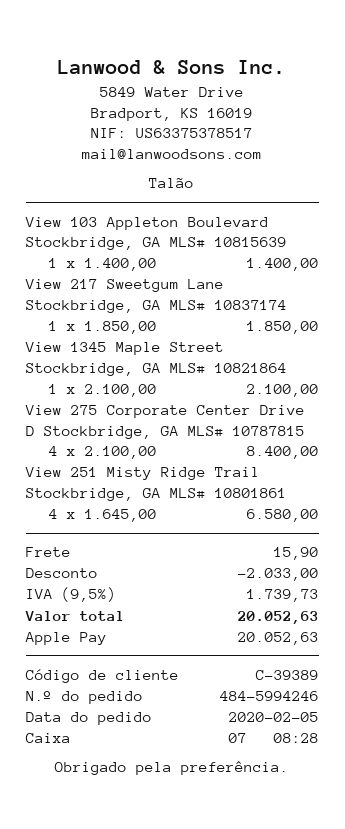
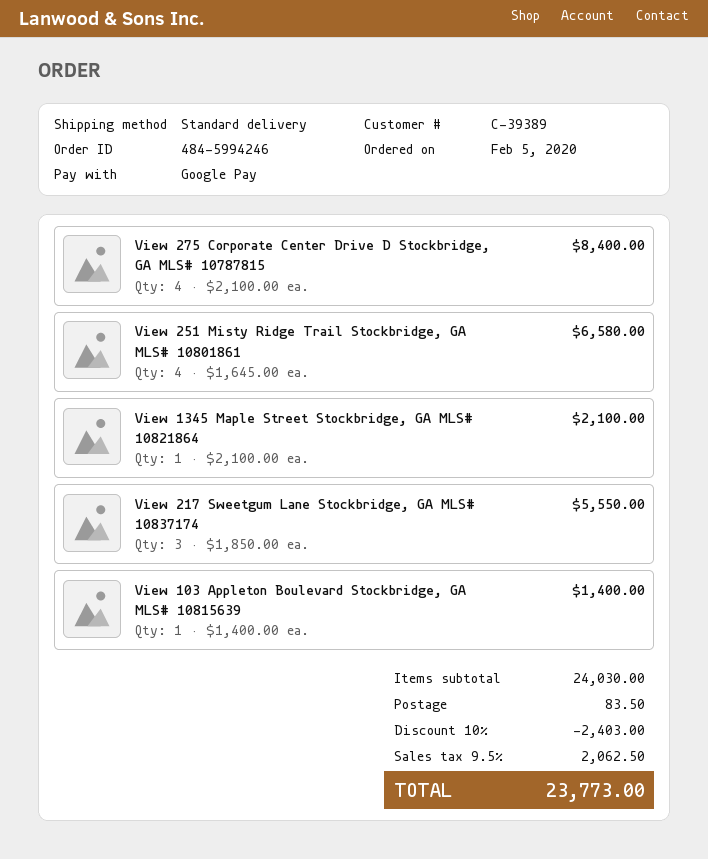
payment method: Apple Pay -> Google Pay
View 217 Sweetgum Lane Stockbridge, GA MLS# 10837174: 1 x 1850.00 = 1850.00 -> 3 x 1850.00 = 5550.00
discount: 2033.00 -> 2403.00
shipping: 15.90 -> 83.50
tax: 9.5% = 1739.73 -> 9.5% = 2062.50
total: 20052.63 -> 23773.00

